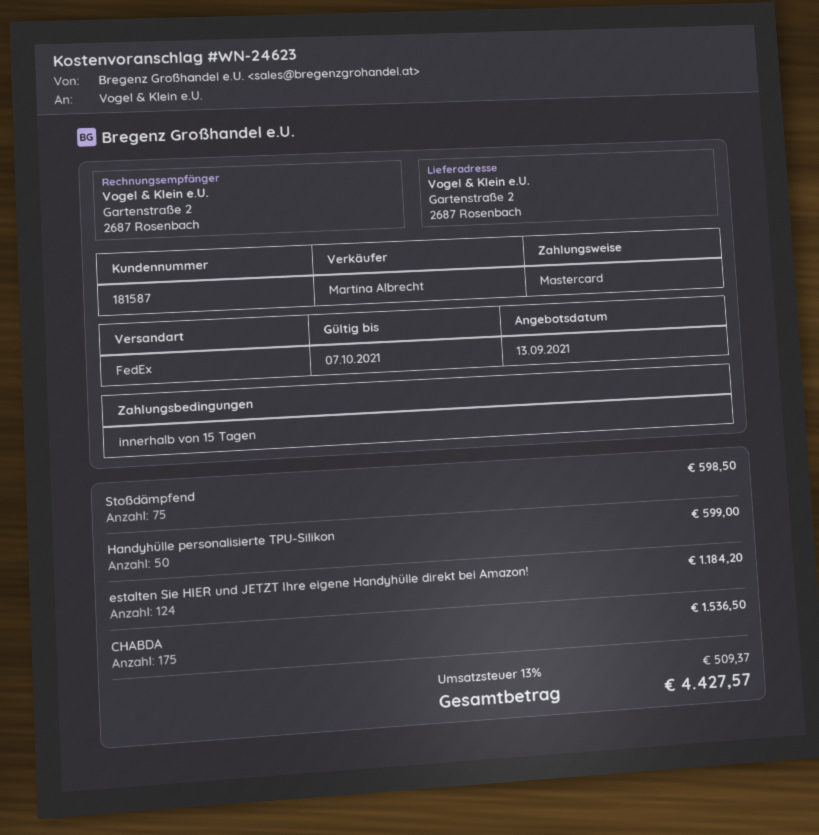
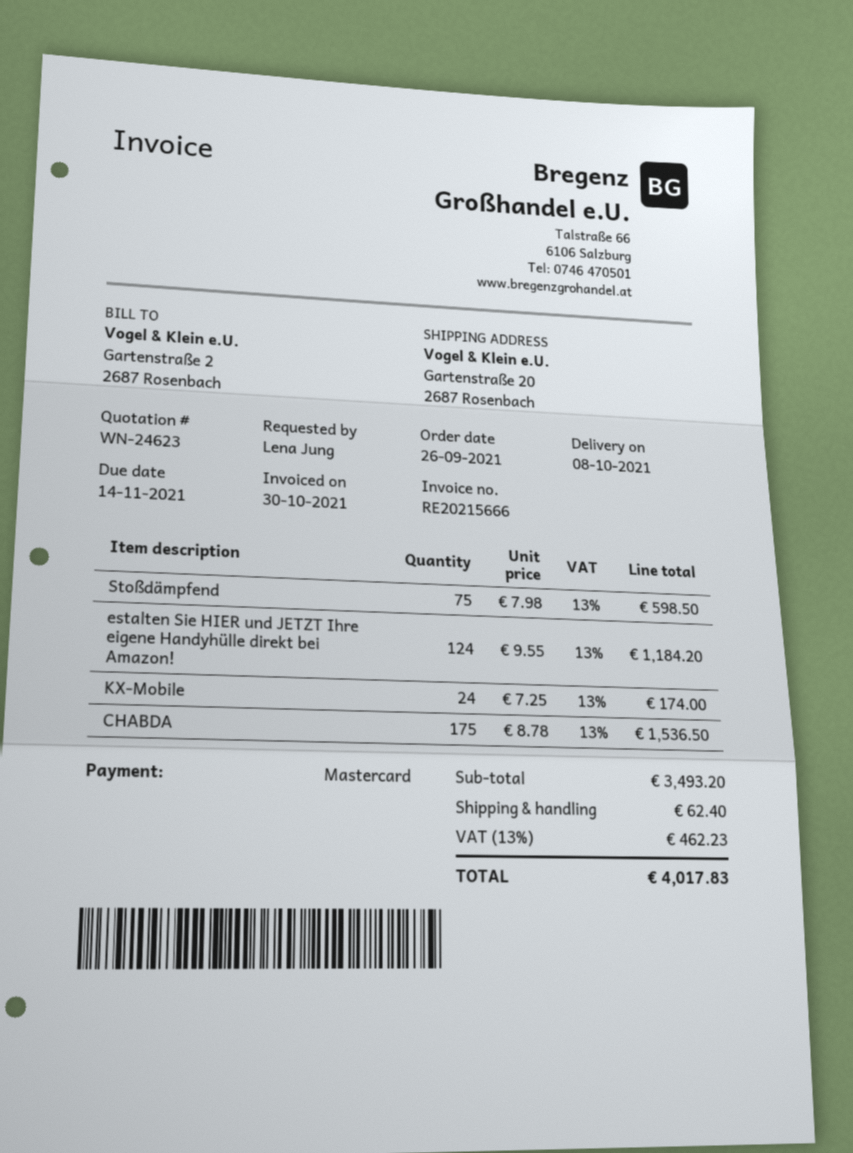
ship to: Gartenstraße 2, 2687 Rosenbach -> Gartenstraße 20, 2687 Rosenbach
Handyhülle personalisierte TPU-Silikon: 50 for 599.00 -> none
KX-Mobile: none -> 24 for 174.00
shipping: none -> 62.40
tax: 13% = 509.37 -> 13% = 462.23
total: 4427.57 -> 4017.83

